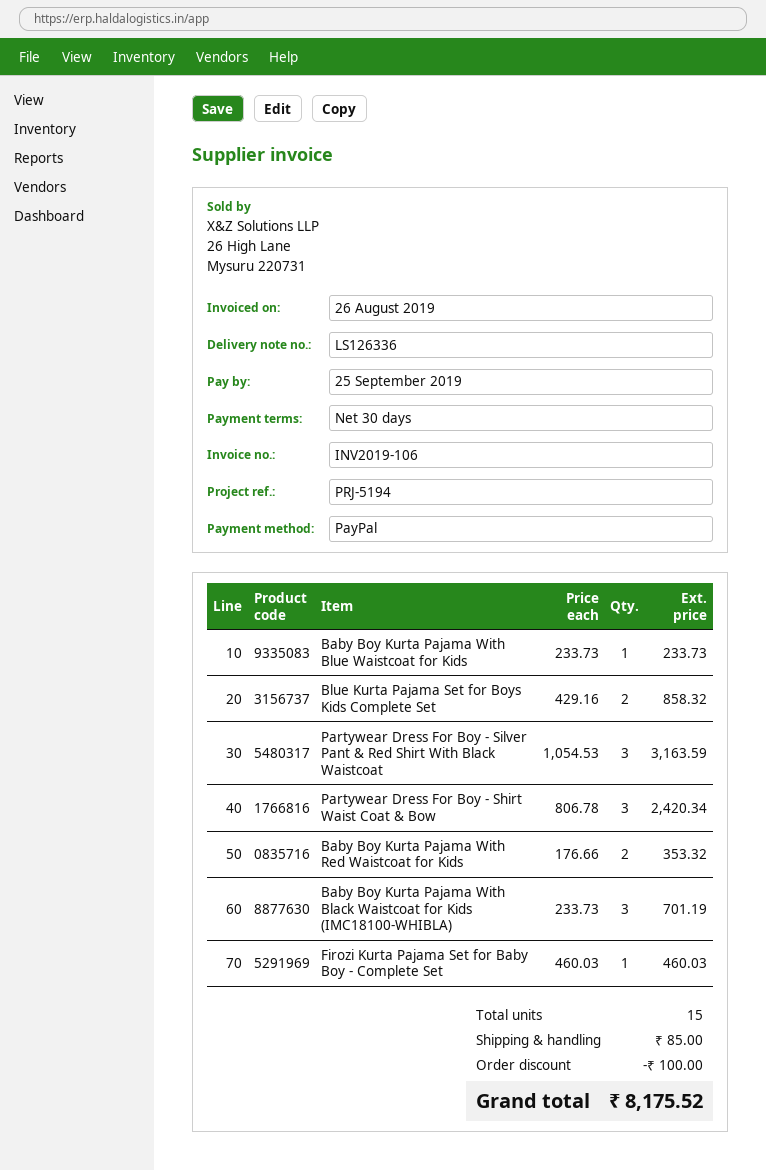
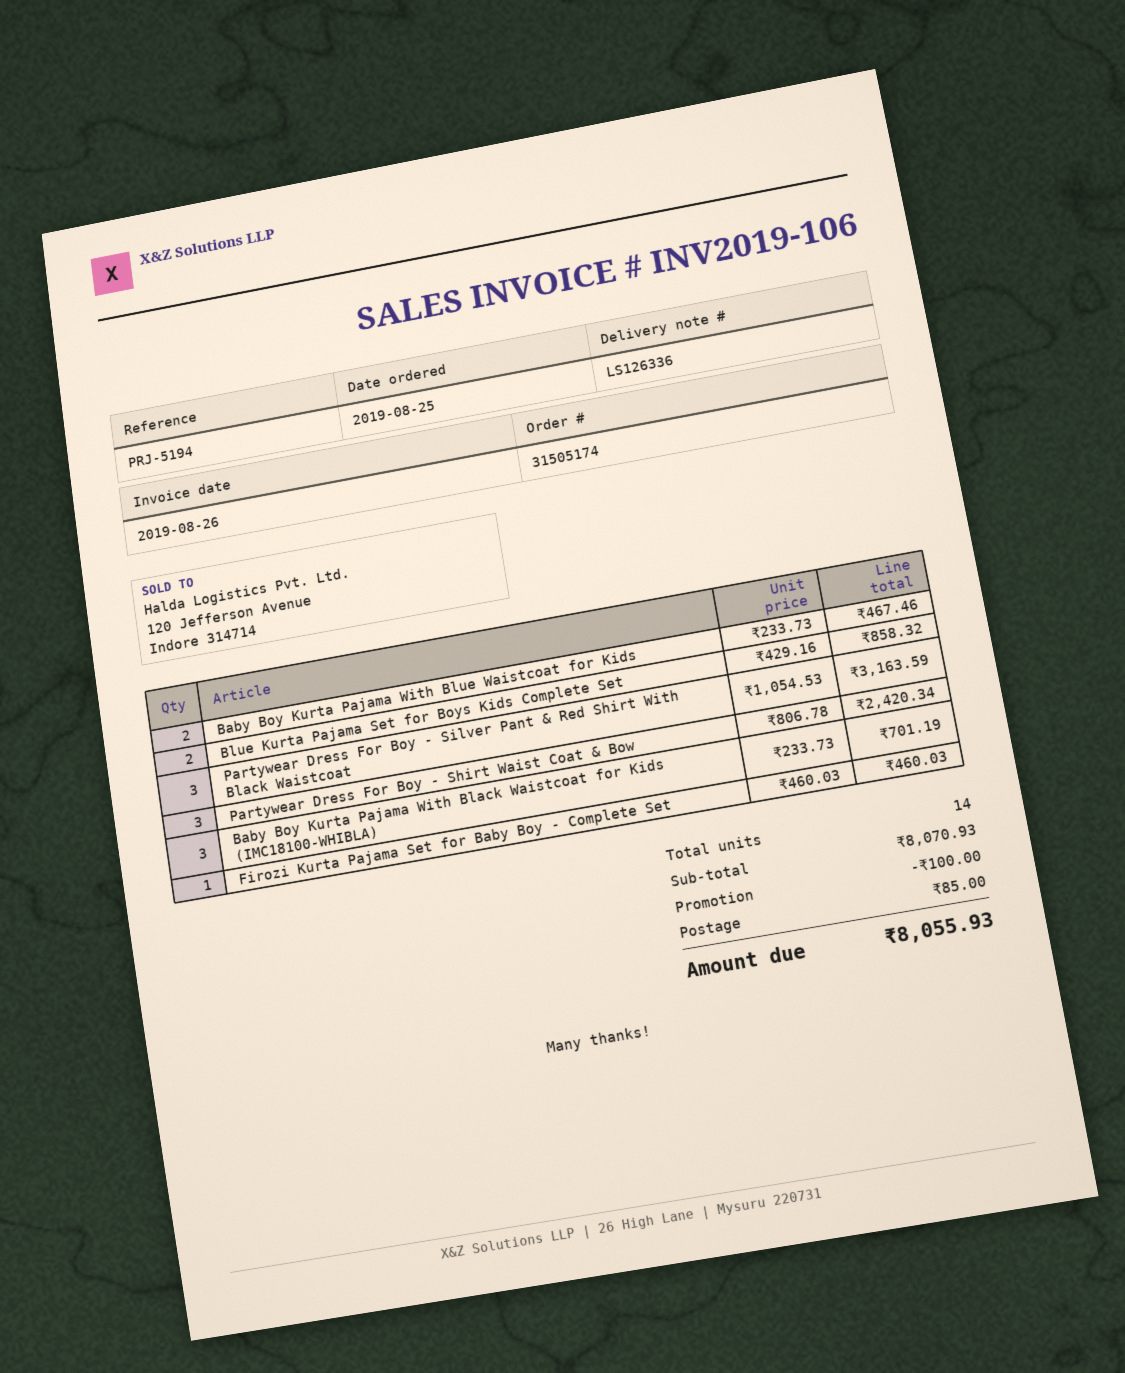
Baby Boy Kurta Pajama With Blue Waistcoat for Kids: 1 x 233.73 = 233.73 -> 2 x 233.73 = 467.46
Baby Boy Kurta Pajama With Red Waistcoat for Kids: 2 x 176.66 = 353.32 -> none
total quantity: 15 -> 14
total: 8175.52 -> 8055.93

